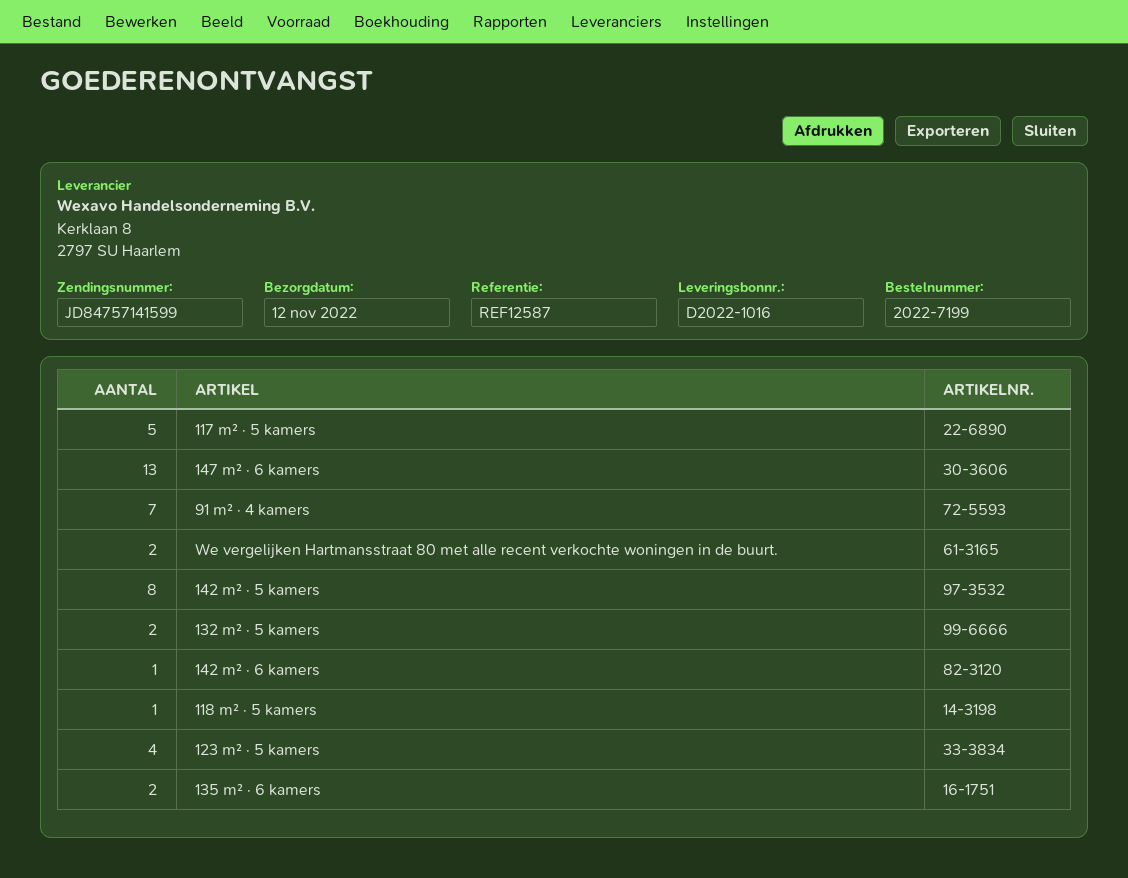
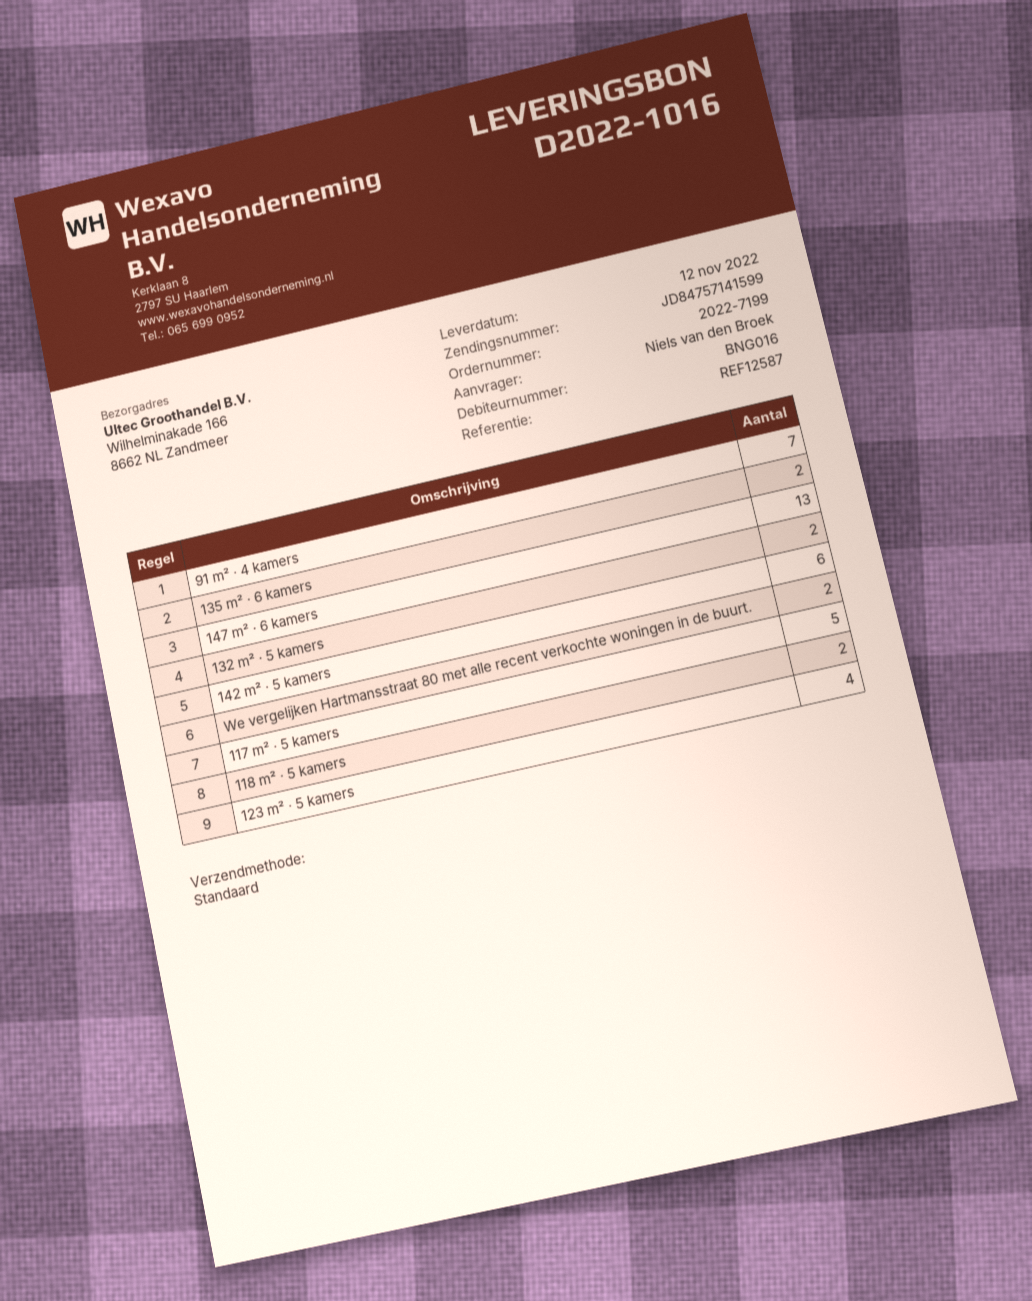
142 m² · 5 kamers: 8 -> 6
142 m² · 6 kamers: 1 -> none
118 m² · 5 kamers: 1 -> 2

